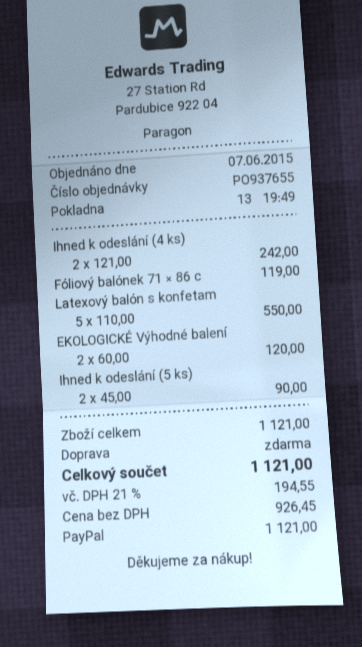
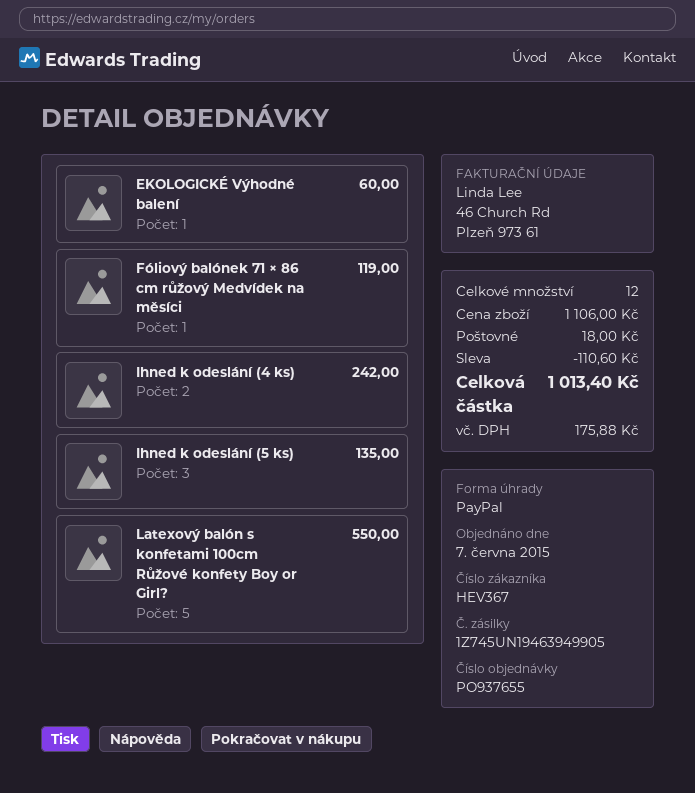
EKOLOGICKÉ Výhodné balení: 2 for 120.00 -> 1 for 60.00
Ihned k odeslání (5 ks): 2 for 90.00 -> 3 for 135.00
subtotal: 1121.00 -> 1106.00
discount: none -> 110.60
shipping: 0.00 -> 18.00
tax: 194.55 -> 175.88
total: 1121.00 -> 1013.40

